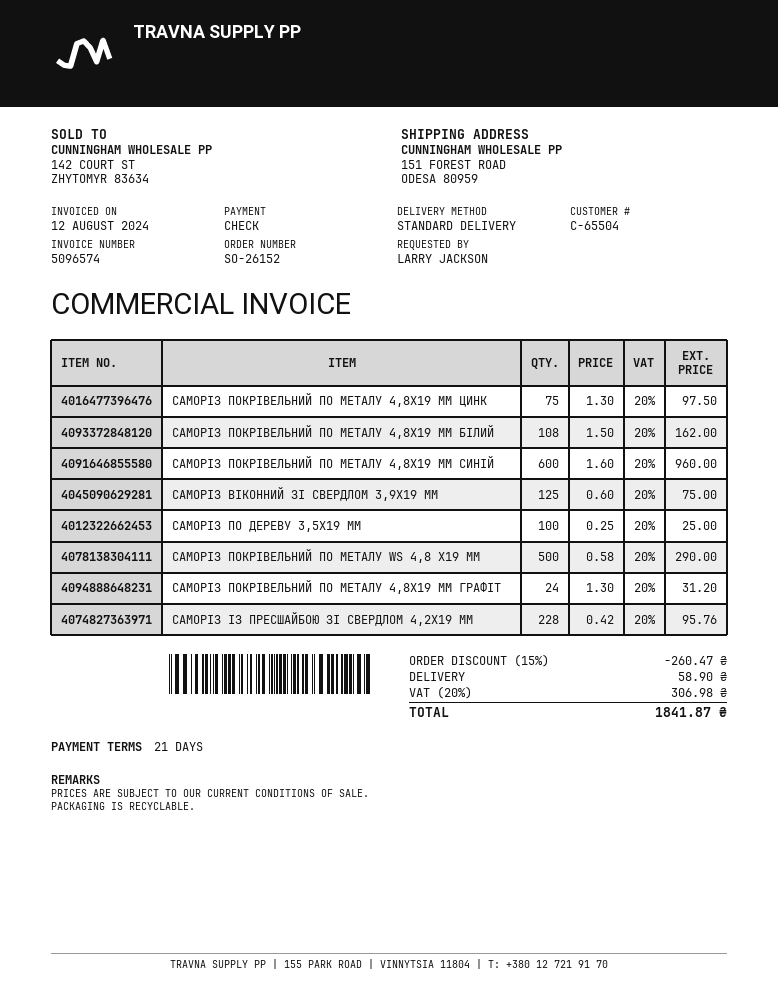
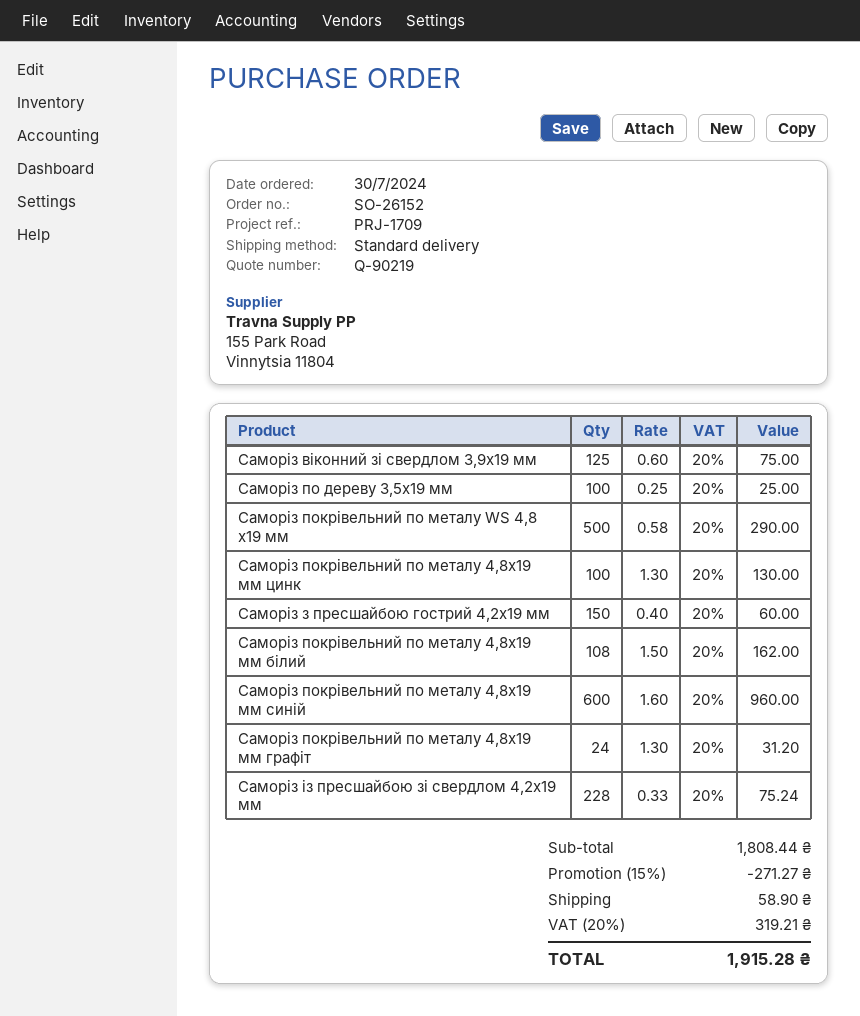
САМОРІЗ ПОКРІВЕЛЬНИЙ ПО МЕТАЛУ 4,8Х19 ММ ЦИНК: 75 x 1.30 = 97.50 -> 100 x 1.30 = 130.00
САМОРІЗ ІЗ ПРЕСШАЙБОЮ ЗІ СВЕРДЛОМ 4,2Х19 ММ: 228 x 0.42 = 95.76 -> 228 x 0.33 = 75.24
Саморіз з пресшайбою гострий 4,2х19 мм: none -> 150 x 0.40 = 60.00
discount: 15% = 260.47 -> 15% = 271.27
tax: 20% = 306.98 -> 20% = 319.21
total: 1841.87 -> 1915.28

